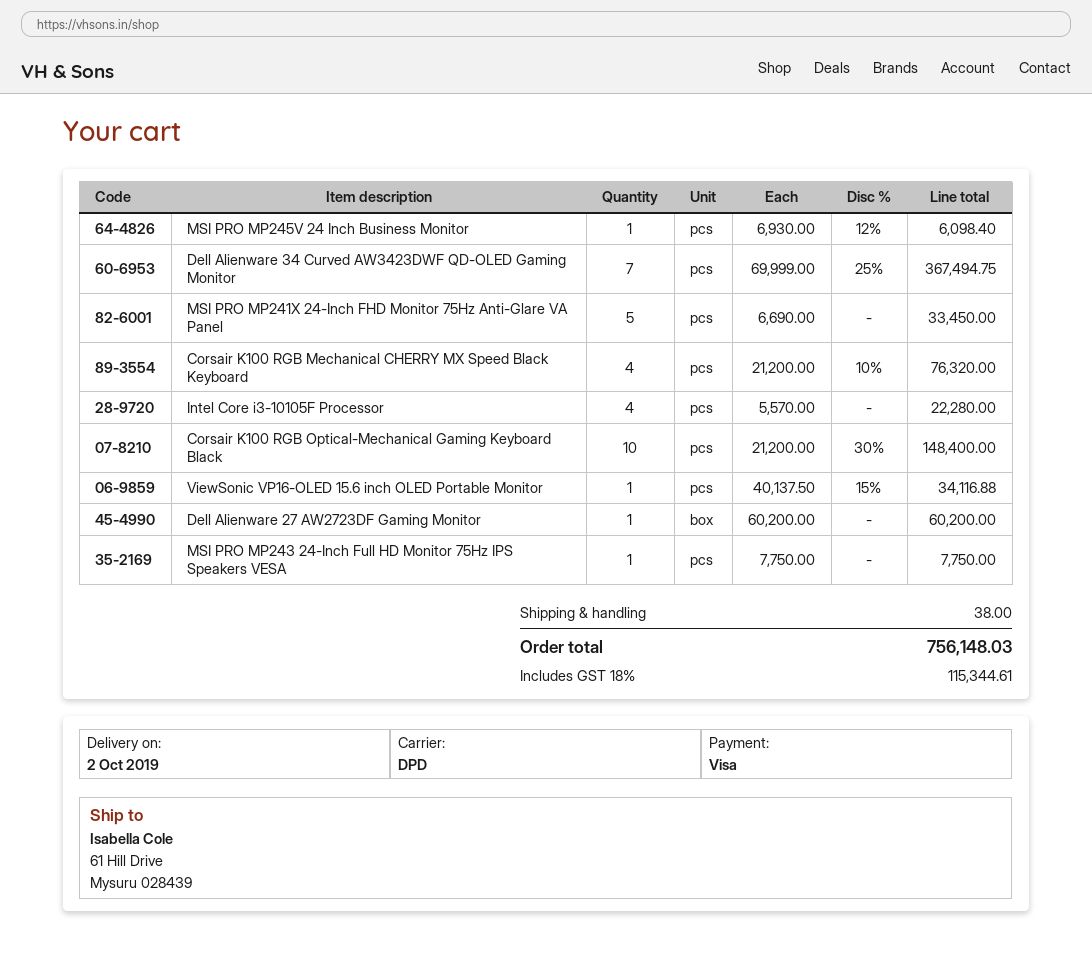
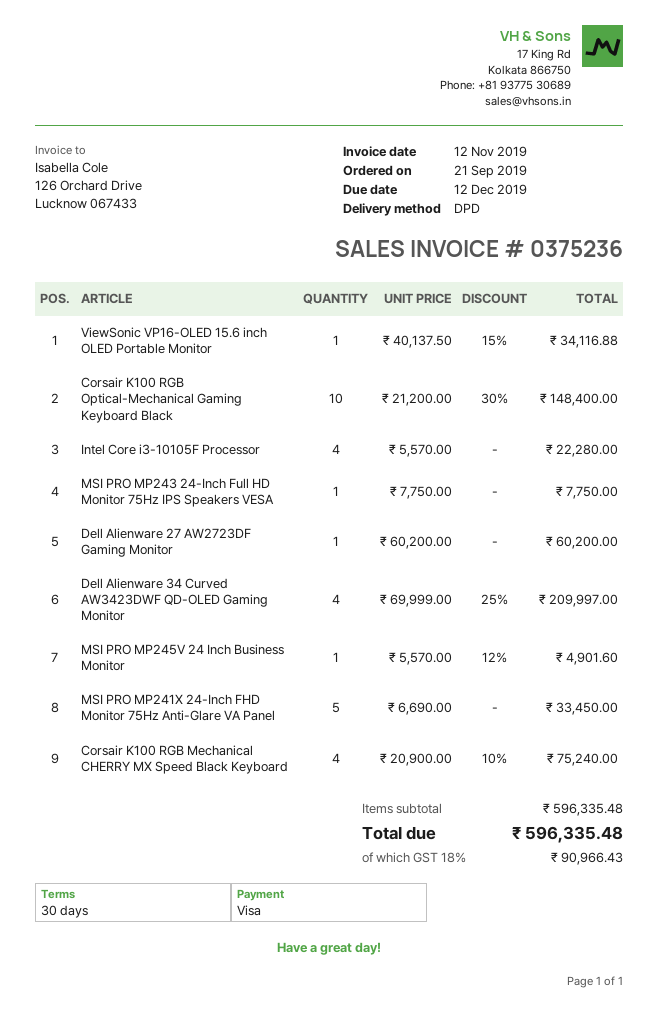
MSI PRO MP245V 24 Inch Business Monitor: 1 x 6930.00 - 12% = 6098.40 -> 1 x 5570.00 - 12% = 4901.60
Dell Alienware 34 Curved AW3423DWF QD-OLED Gaming Monitor: 7 x 69999.00 - 25% = 367494.75 -> 4 x 69999.00 - 25% = 209997.00
Corsair K100 RGB Mechanical CHERRY MX Speed Black Keyboard: 4 x 21200.00 - 10% = 76320.00 -> 4 x 20900.00 - 10% = 75240.00
shipping: 38.00 -> none
tax: 18% = 115344.61 -> 18% = 90966.43
total: 756148.03 -> 596335.48

